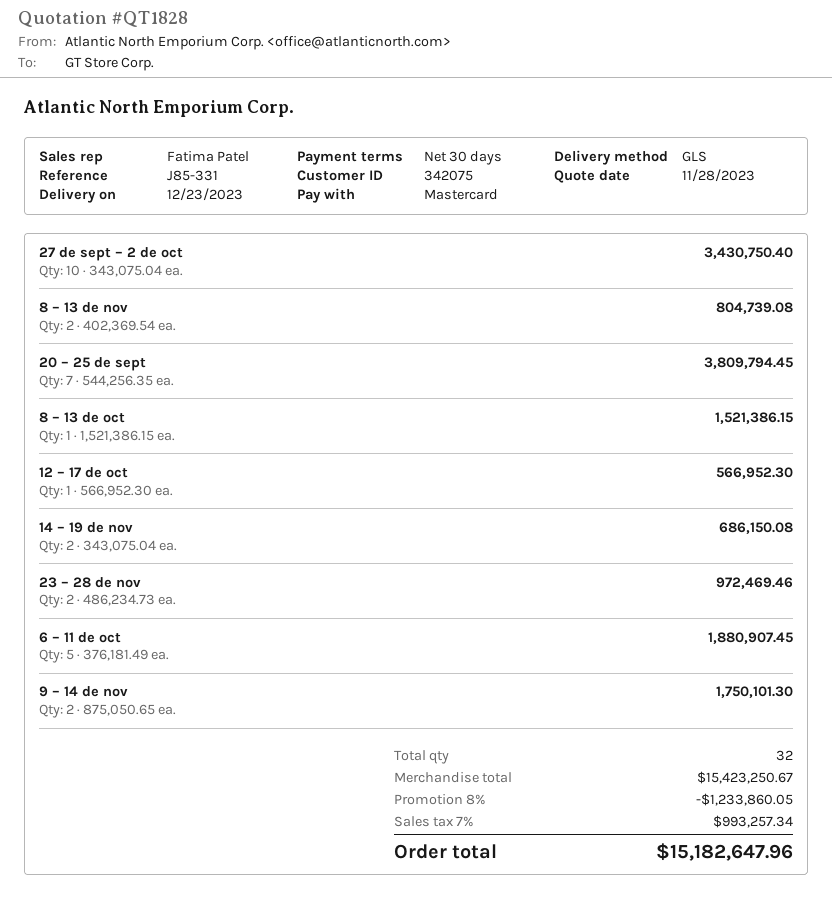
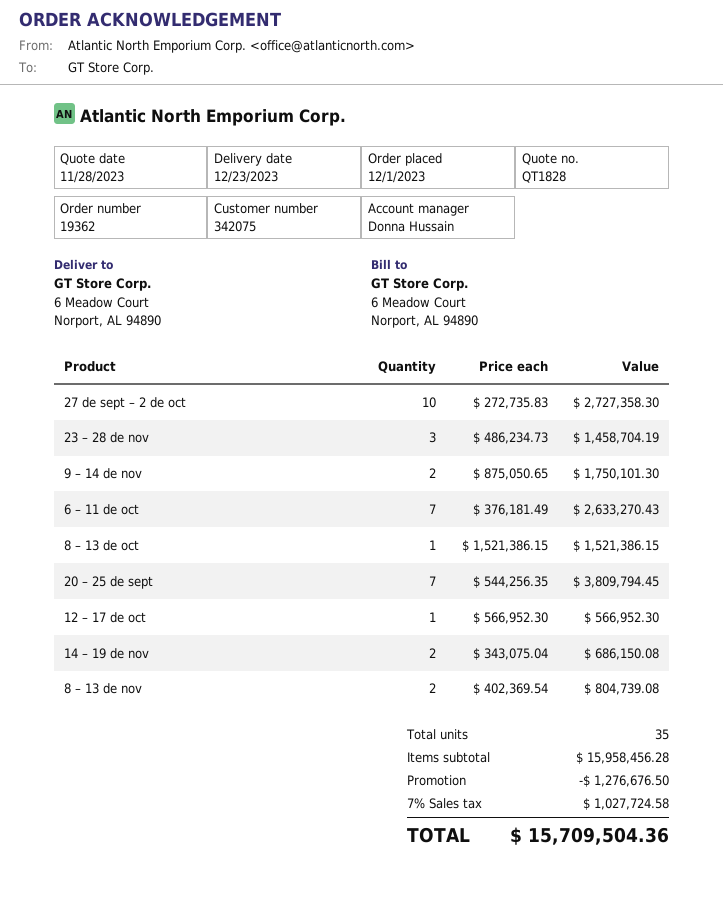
sales rep: Fatima Patel -> Donna Hussain
27 de sept – 2 de oct: 10 x 343075.04 = 3430750.40 -> 10 x 272735.83 = 2727358.30
23 – 28 de nov: 2 x 486234.73 = 972469.46 -> 3 x 486234.73 = 1458704.19
6 – 11 de oct: 5 x 376181.49 = 1880907.45 -> 7 x 376181.49 = 2633270.43
total quantity: 32 -> 35
subtotal: 15423250.67 -> 15958456.28
discount: 1233860.05 -> 1276676.50
tax: 7% = 993257.34 -> 7% = 1027724.58
total: 15182647.96 -> 15709504.36

